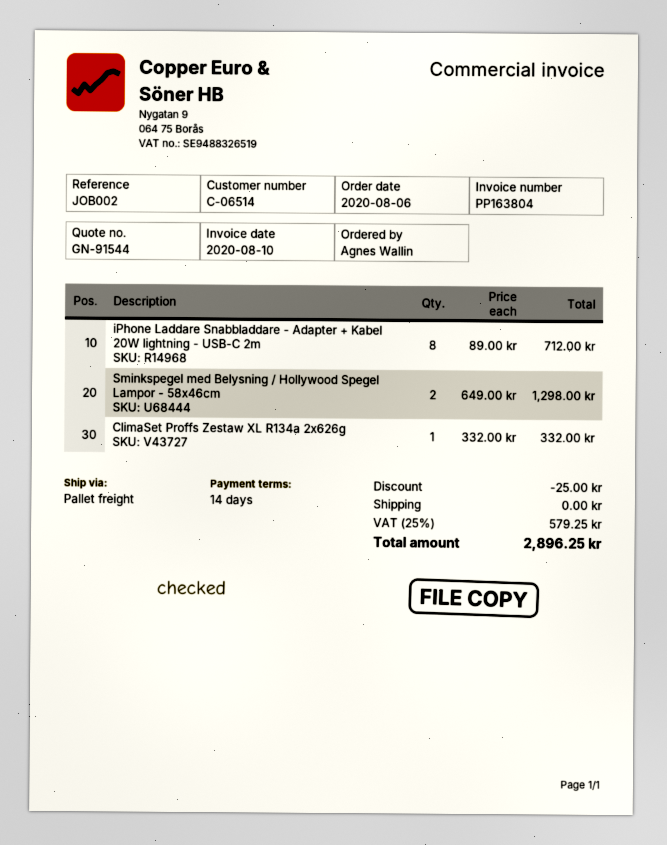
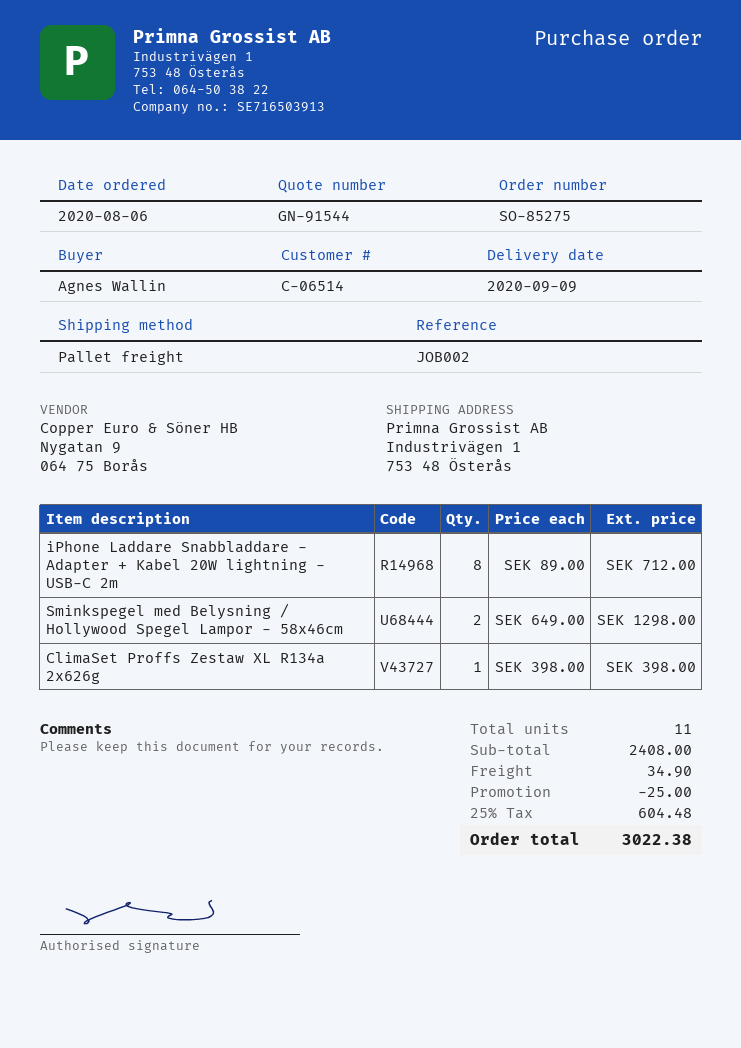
ClimaSet Proffs Zestaw XL R134a 2x626g: 1 x 332.00 = 332.00 -> 1 x 398.00 = 398.00
shipping: 0.00 -> 34.90
tax: 25% = 579.25 -> 25% = 604.48
total: 2896.25 -> 3022.38

